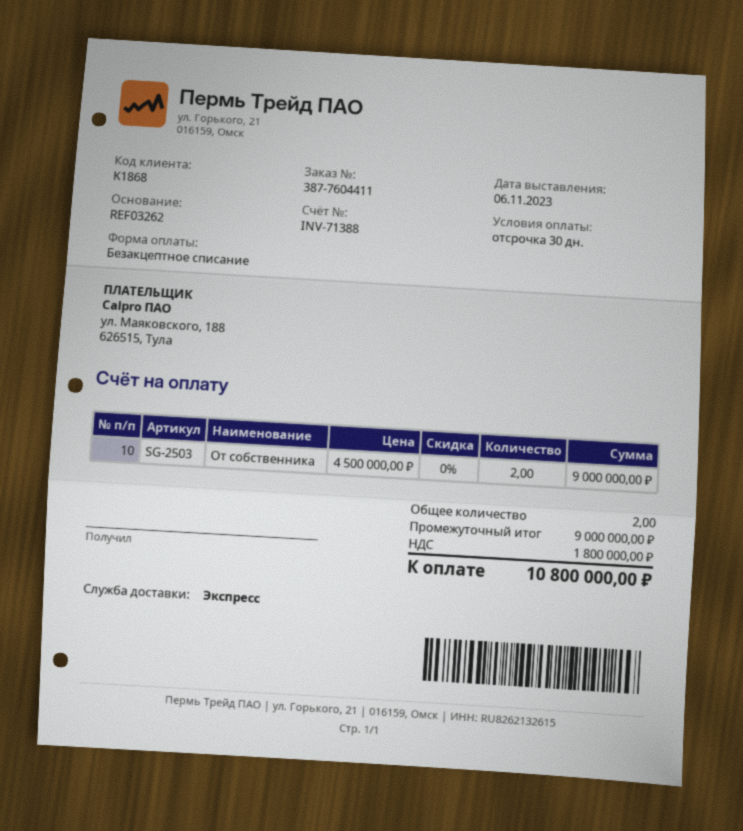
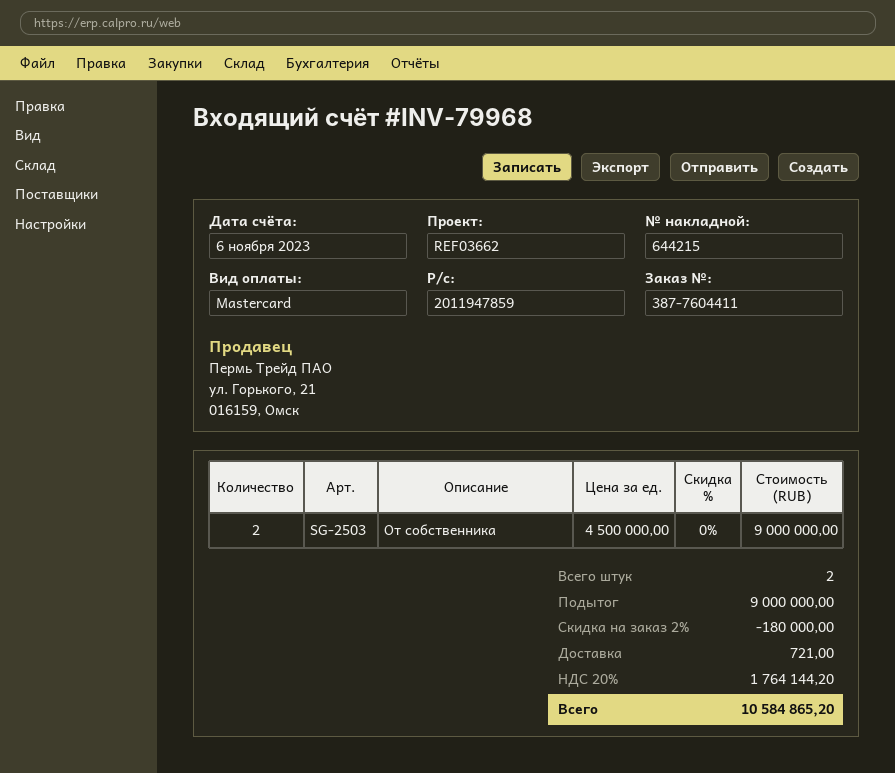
invoice number: INV-71388 -> INV-79968
reference: REF03262 -> REF03662
payment method: direct debit -> Mastercard
discount: none -> 2% = 180000.00
shipping: none -> 721.00
tax: 1800000.00 -> 1764144.20
total: 10800000.00 -> 10584865.20

